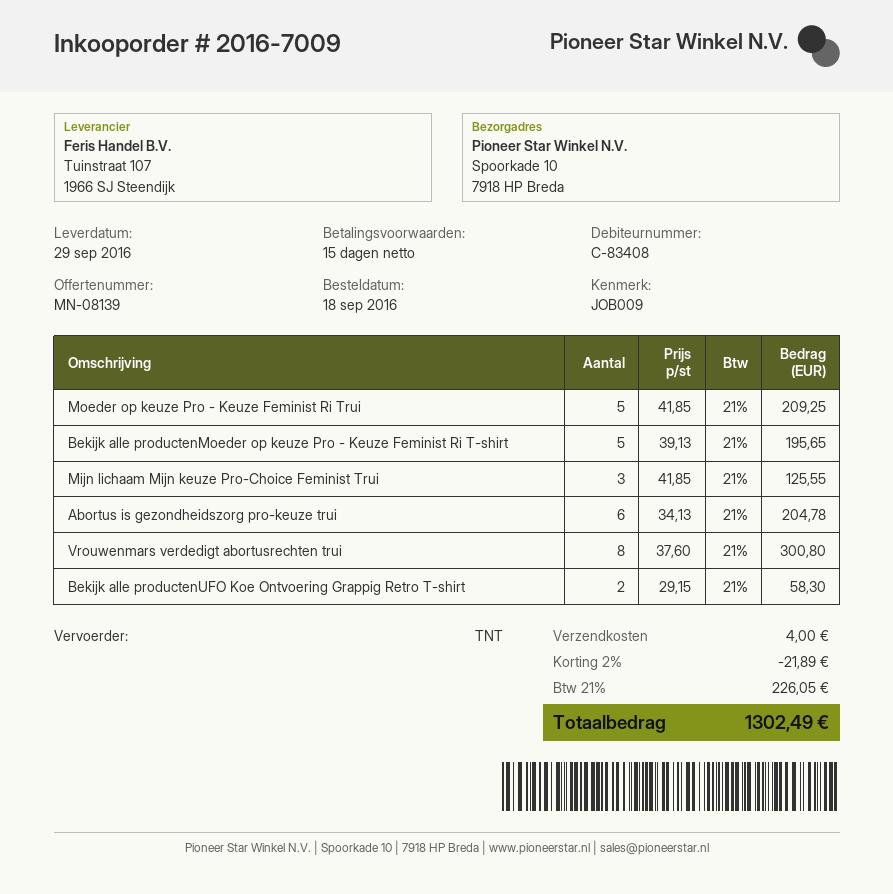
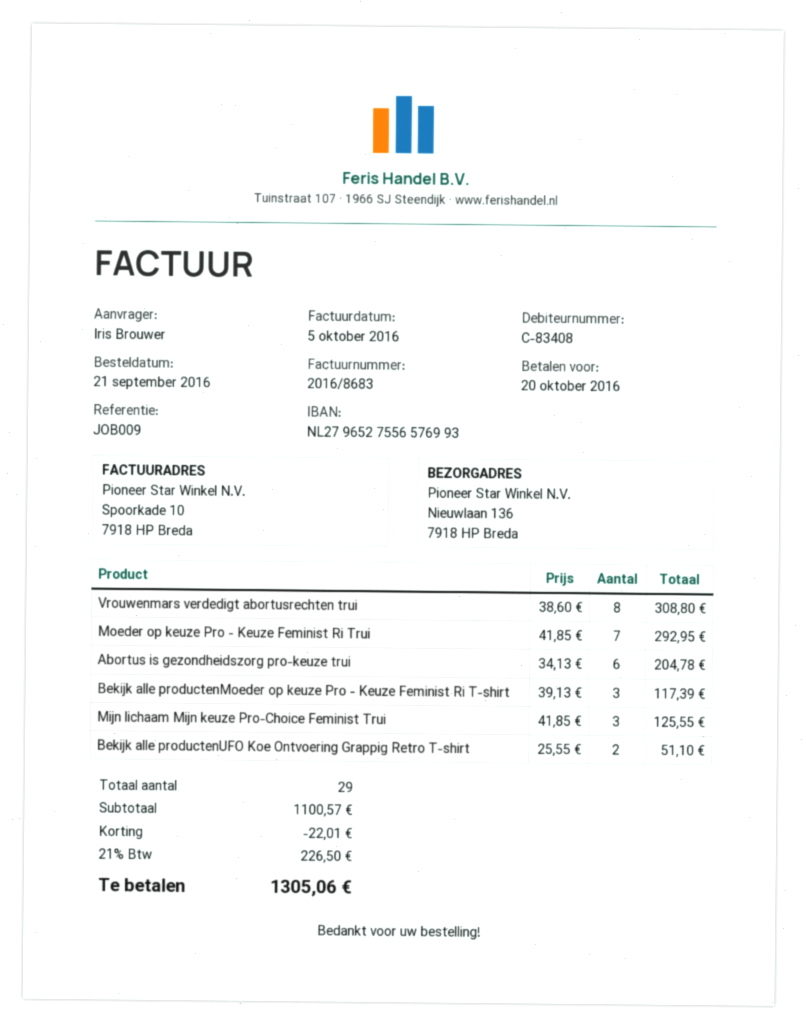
order date: 2016-09-18 -> 2016-09-21
ship to: Spoorkade 10, 7918 HP Breda -> Nieuwlaan 136, 7918 HP Breda
Moeder op keuze Pro - Keuze Feminist Ri Trui: 5 x 41.85 = 209.25 -> 7 x 41.85 = 292.95
Bekijk alle productenMoeder op keuze Pro - Keuze Feminist Ri T-shirt: 5 x 39.13 = 195.65 -> 3 x 39.13 = 117.39
Vrouwenmars verdedigt abortusrechten trui: 8 x 37.60 = 300.80 -> 8 x 38.60 = 308.80
Bekijk alle productenUFO Koe Ontvoering Grappig Retro T-shirt: 2 x 29.15 = 58.30 -> 2 x 25.55 = 51.10
discount: 21.89 -> 22.01
shipping: 4.00 -> none
tax: 21% = 226.05 -> 21% = 226.50
total: 1302.49 -> 1305.06

